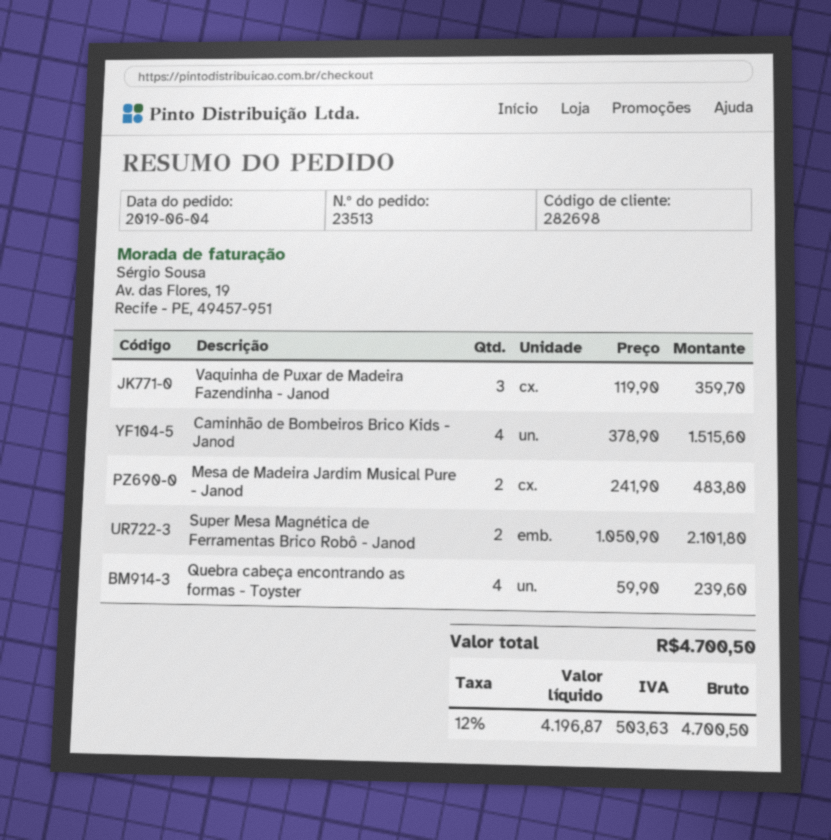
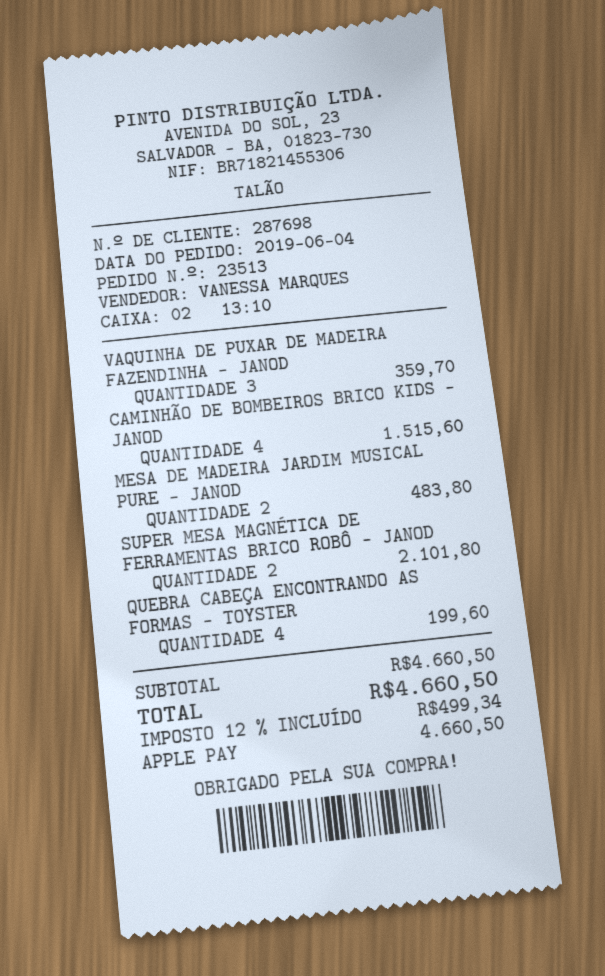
customer number: 282698 -> 287698
Quebra cabeça encontrando as formas - Toyster: 4 for 239.60 -> 4 for 199.60
tax: 12% = 503.63 -> 12% = 499.34
total: 4700.50 -> 4660.50

